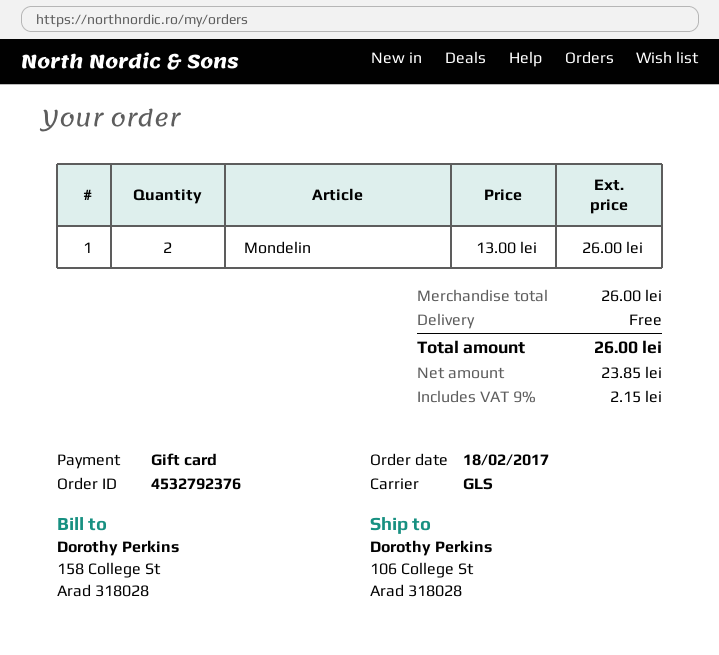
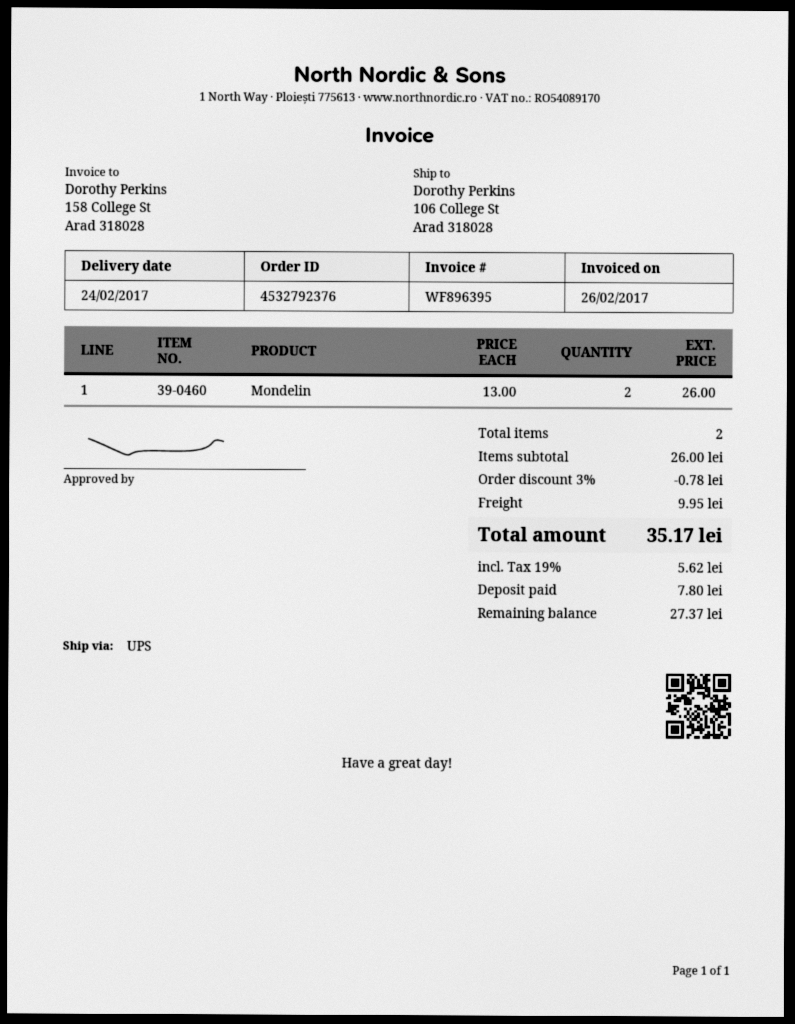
shipping method: GLS -> UPS
discount: none -> 3% = 0.78
shipping: 0.00 -> 9.95
tax: 9% = 2.15 -> 19% = 5.62
total: 26.00 -> 35.17

